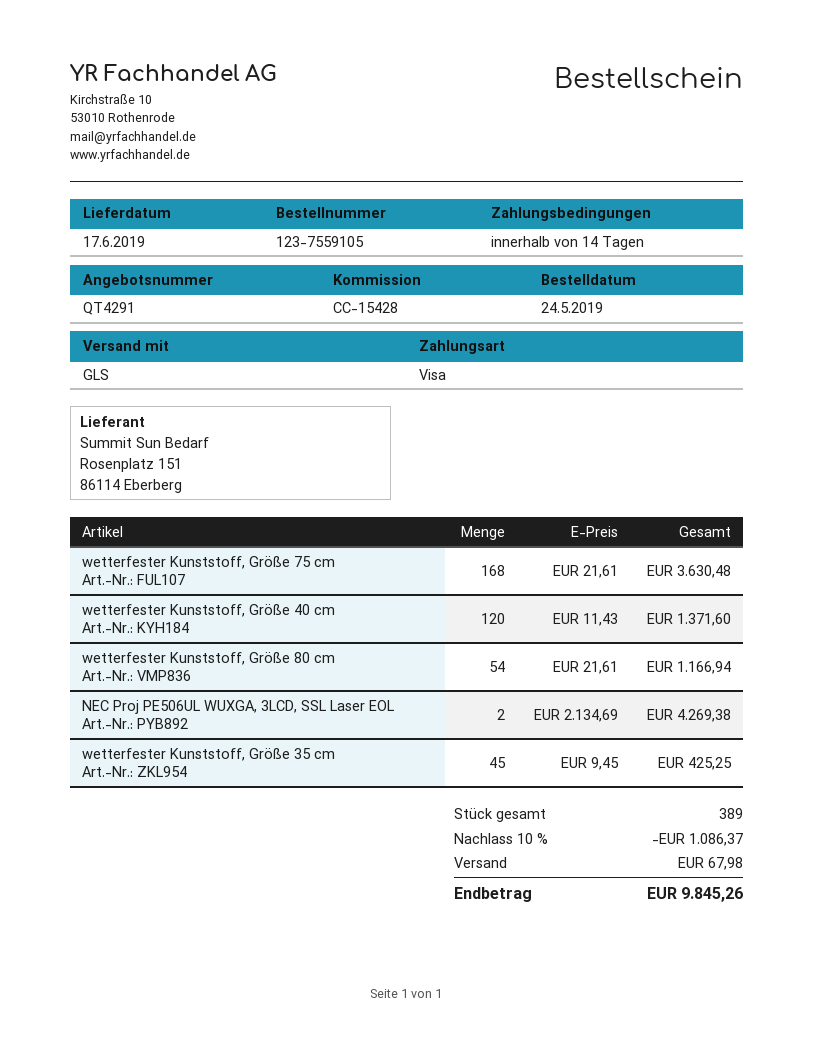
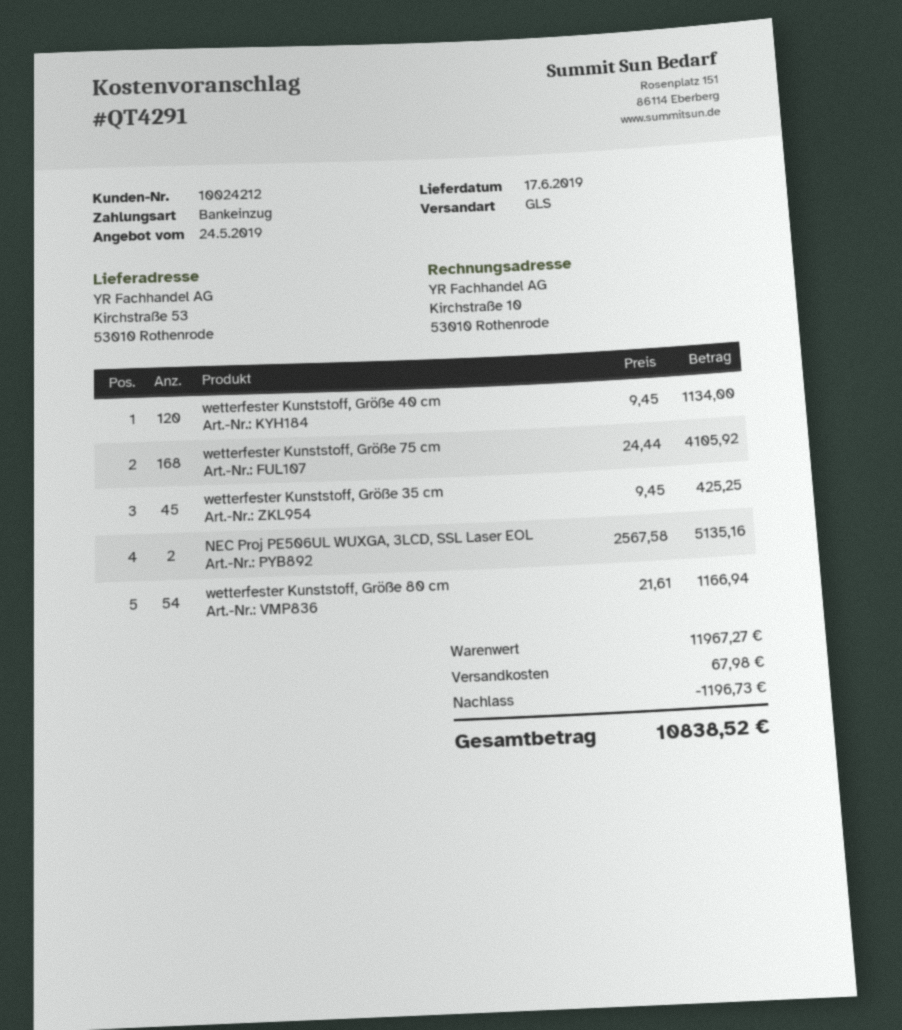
payment method: Visa -> direct debit
wetterfester Kunststoff, Größe 75 cm: 168 x 21.61 = 3630.48 -> 168 x 24.44 = 4105.92
wetterfester Kunststoff, Größe 40 cm: 120 x 11.43 = 1371.60 -> 120 x 9.45 = 1134.00
NEC Proj PE506UL WUXGA, 3LCD, SSL Laser EOL: 2 x 2134.69 = 4269.38 -> 2 x 2567.58 = 5135.16
discount: 1086.37 -> 1196.73
total: 9845.26 -> 10838.52

